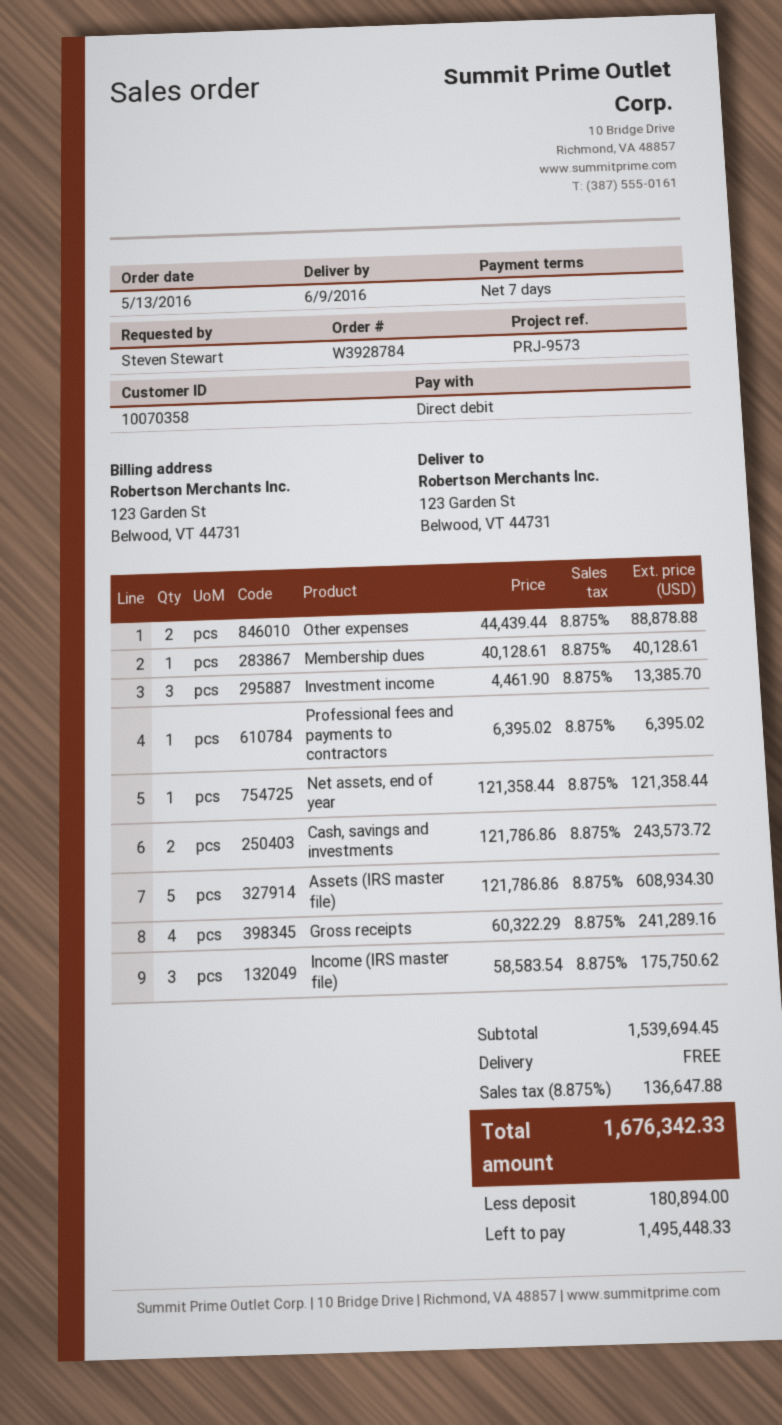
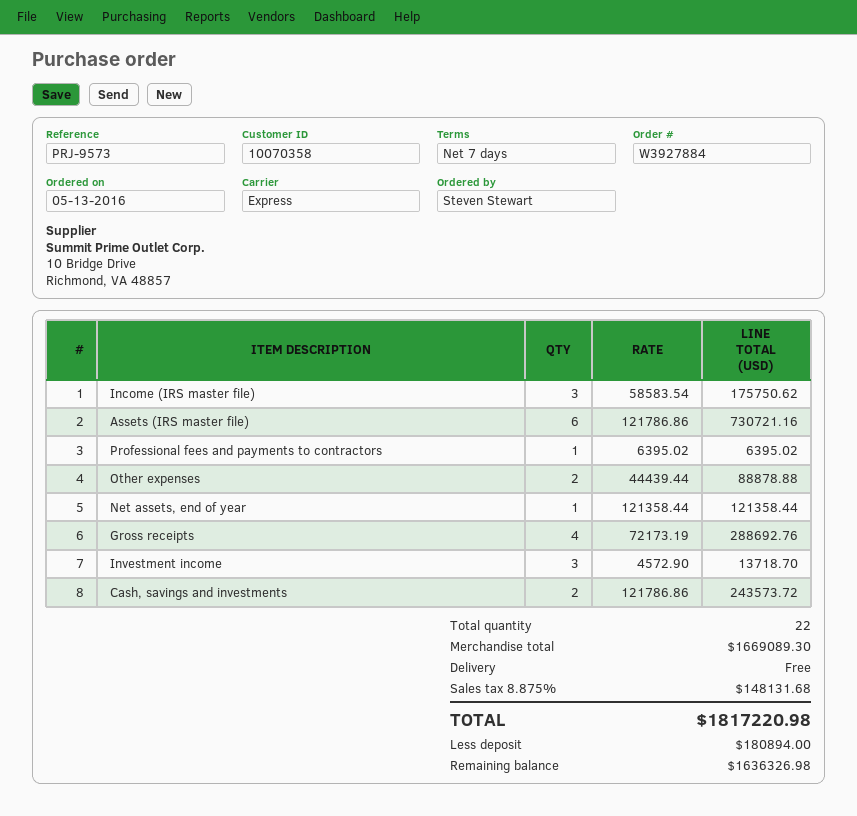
order number: W3928784 -> W3927884
Membership dues: 1 x 40128.61 = 40128.61 -> none
Investment income: 3 x 4461.90 = 13385.70 -> 3 x 4572.90 = 13718.70
Assets (IRS master file): 5 x 121786.86 = 608934.30 -> 6 x 121786.86 = 730721.16
Gross receipts: 4 x 60322.29 = 241289.16 -> 4 x 72173.19 = 288692.76
subtotal: 1539694.45 -> 1669089.30
tax: 8.875% = 136647.88 -> 8.875% = 148131.68
total: 1676342.33 -> 1817220.98
balance: 1495448.33 -> 1636326.98

